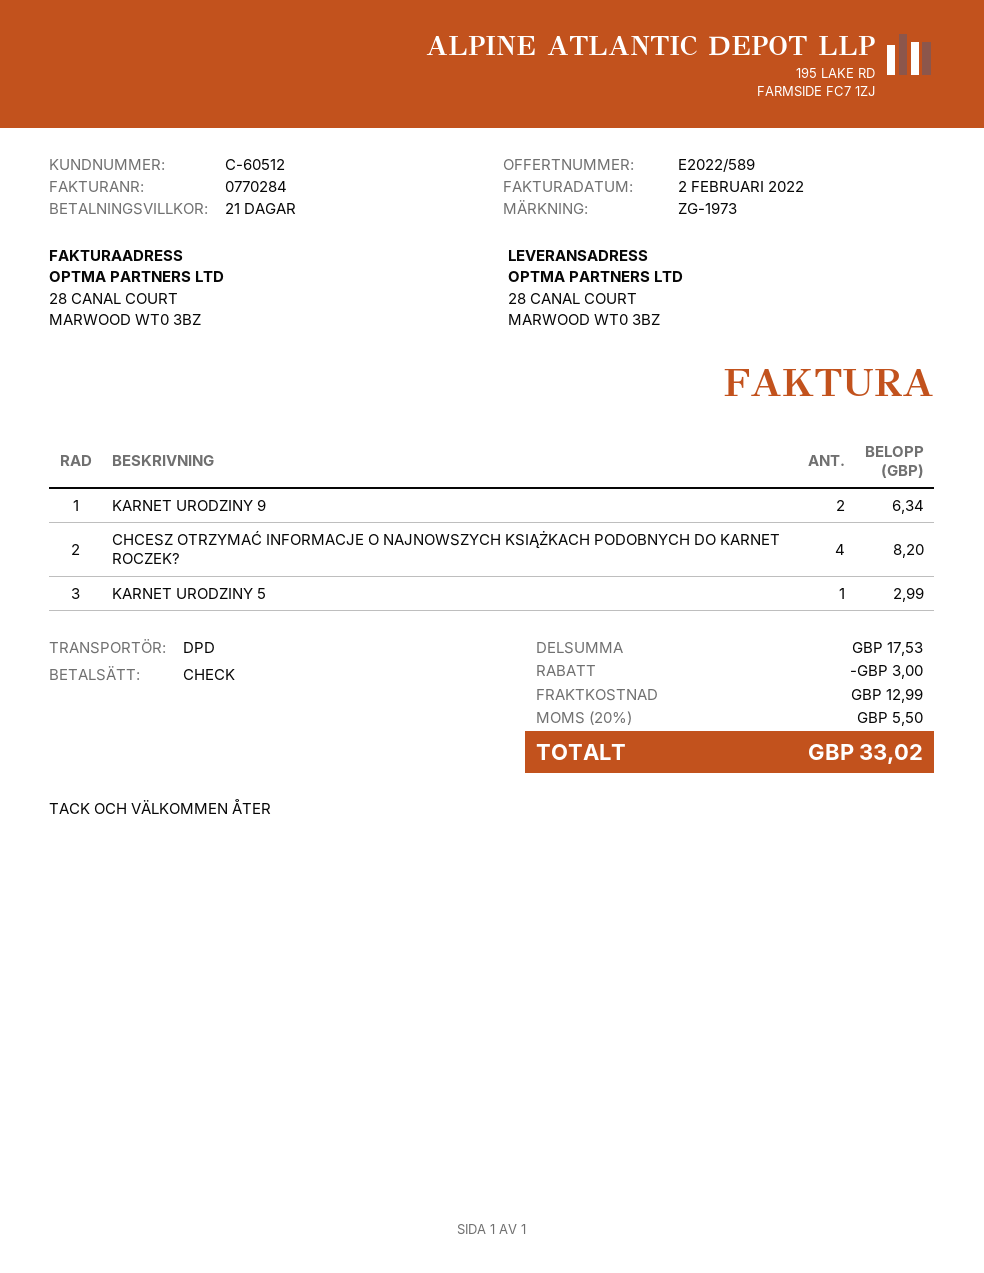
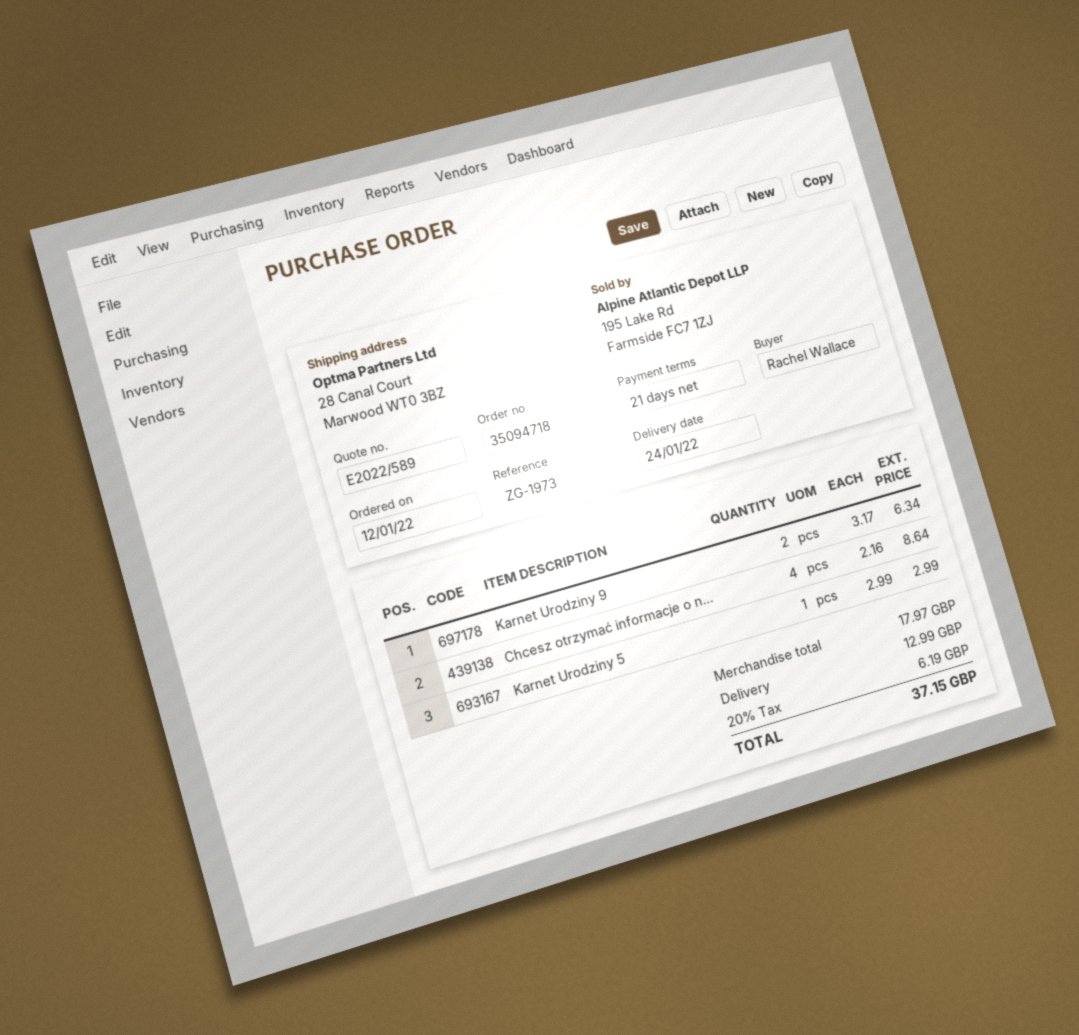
CHCESZ OTRZYMAĆ INFORMACJE O NAJNOWSZYCH KSIĄŻKACH PODOBNYCH DO KARNET ROCZEK?: 4 for 8.20 -> 4 for 8.64
subtotal: 17.53 -> 17.97
discount: 3.00 -> none
tax: 20% = 5.50 -> 20% = 6.19
total: 33.02 -> 37.15

